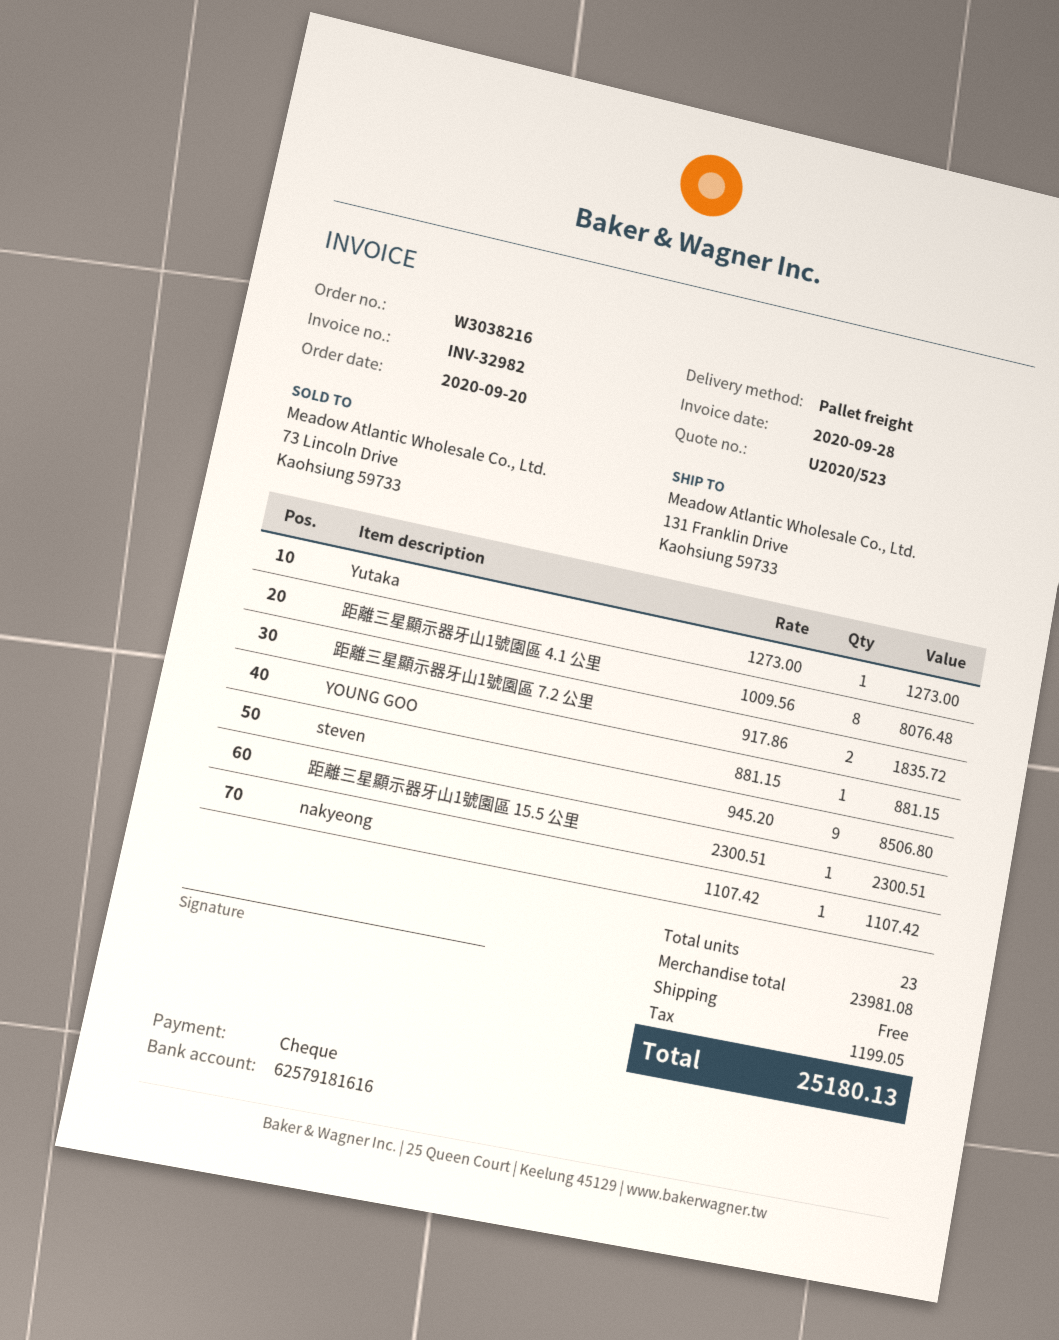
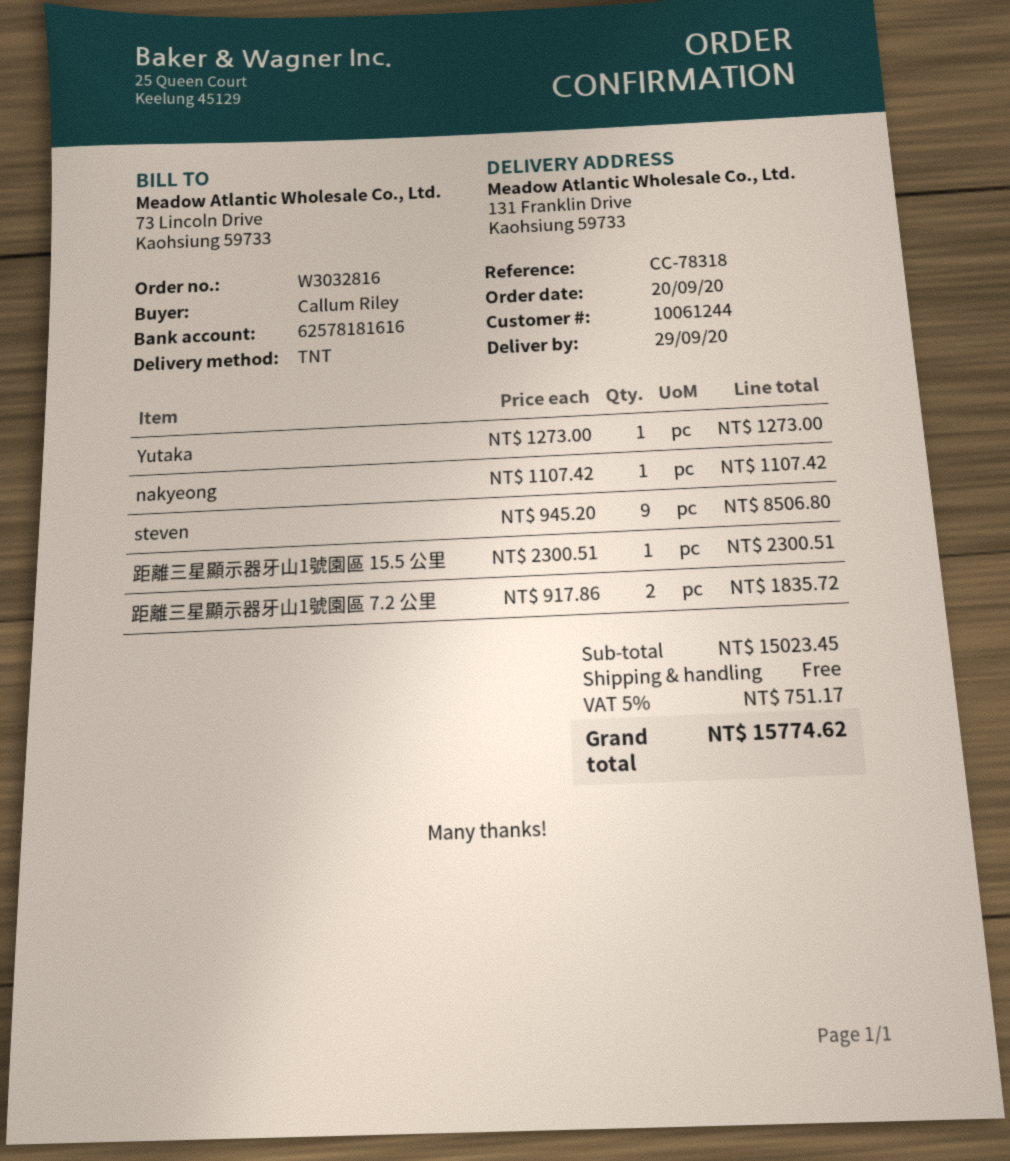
order number: W3038216 -> W3032816
bank account: 62579181616 -> 62578181616
shipping method: pallet freight -> TNT
距離三星顯示器牙山1號園區 4.1 公里: 8 x 1009.56 = 8076.48 -> none
YOUNG GOO: 1 x 881.15 = 881.15 -> none
subtotal: 23981.08 -> 15023.45
tax: 1199.05 -> 751.17
total: 25180.13 -> 15774.62

